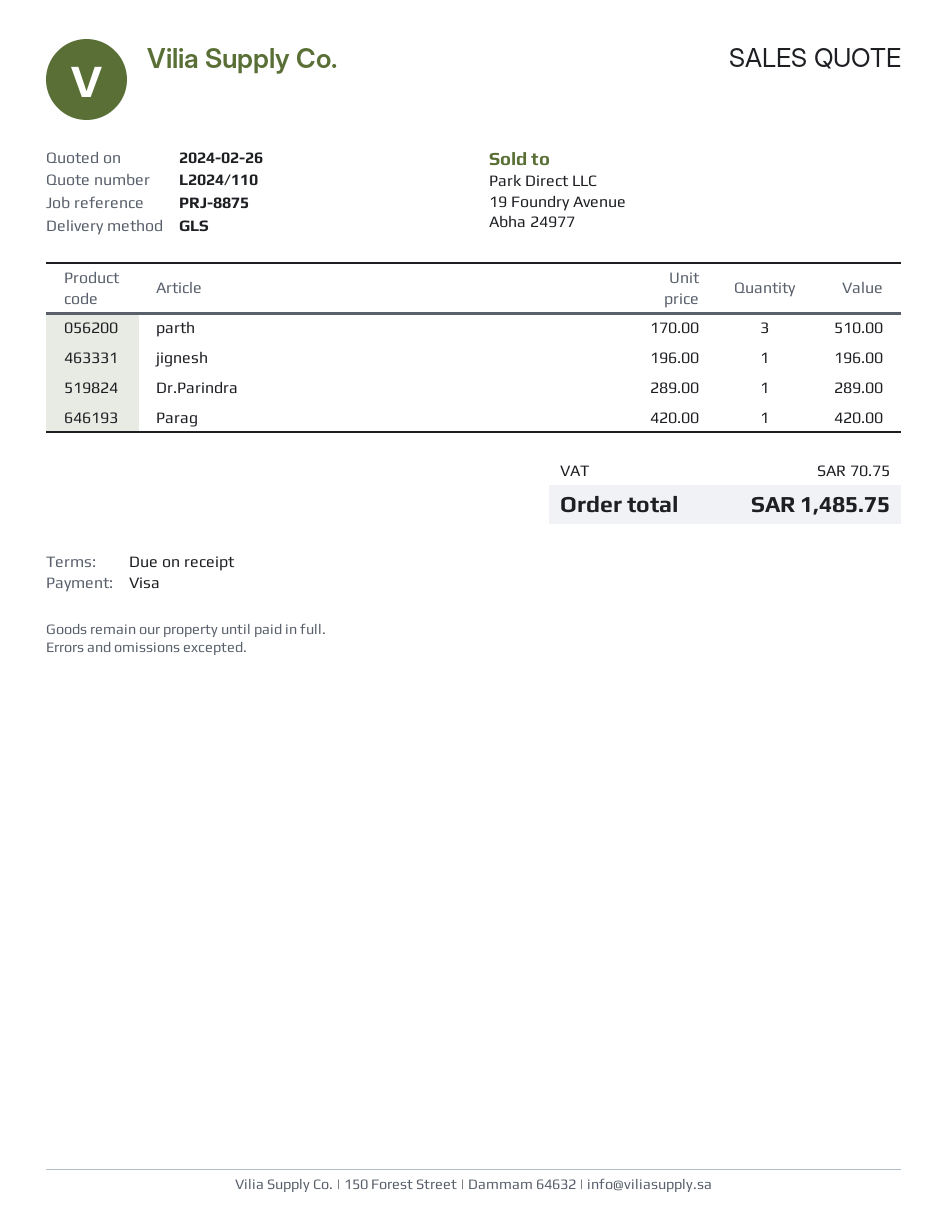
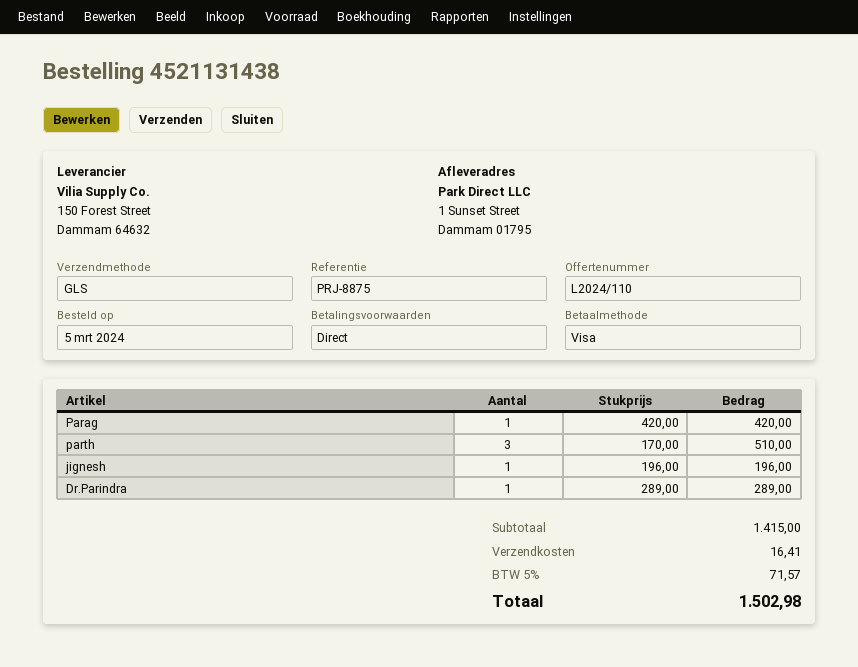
shipping: none -> 16.41
tax: 70.75 -> 71.57
total: 1485.75 -> 1502.98

